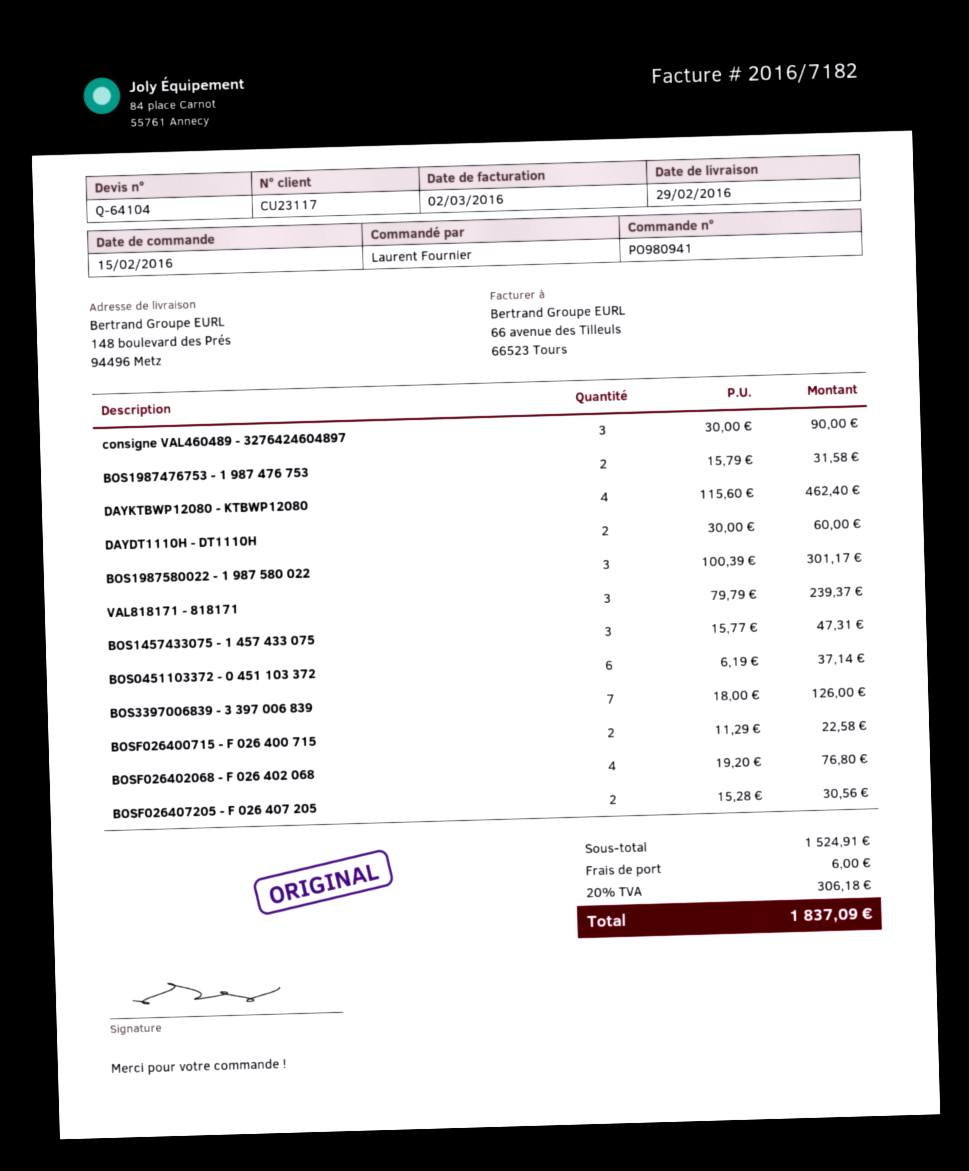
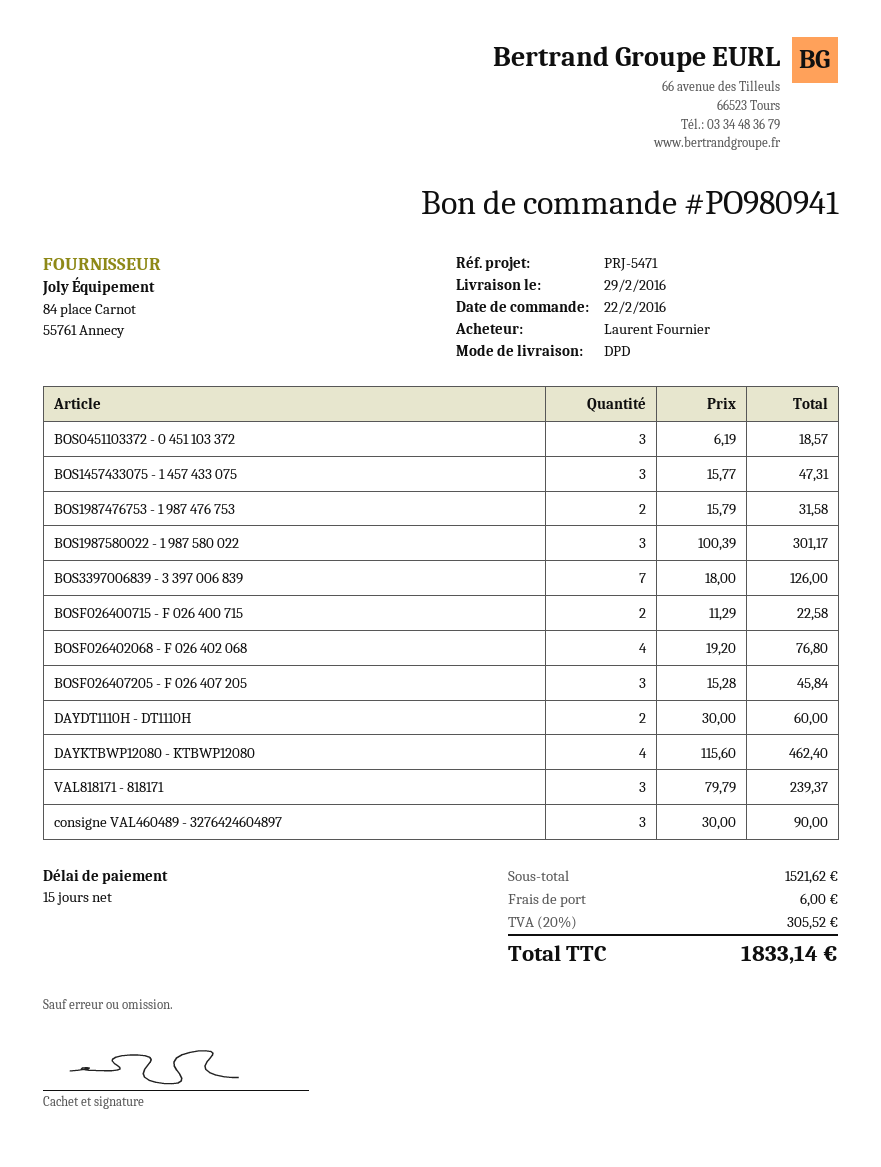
order date: 2016-02-15 -> 2016-02-22
BOS0451103372 - 0 451 103 372: 6 x 6.19 = 37.14 -> 3 x 6.19 = 18.57
BOSF026407205 - F 026 407 205: 2 x 15.28 = 30.56 -> 3 x 15.28 = 45.84
subtotal: 1524.91 -> 1521.62
tax: 20% = 306.18 -> 20% = 305.52
total: 1837.09 -> 1833.14

